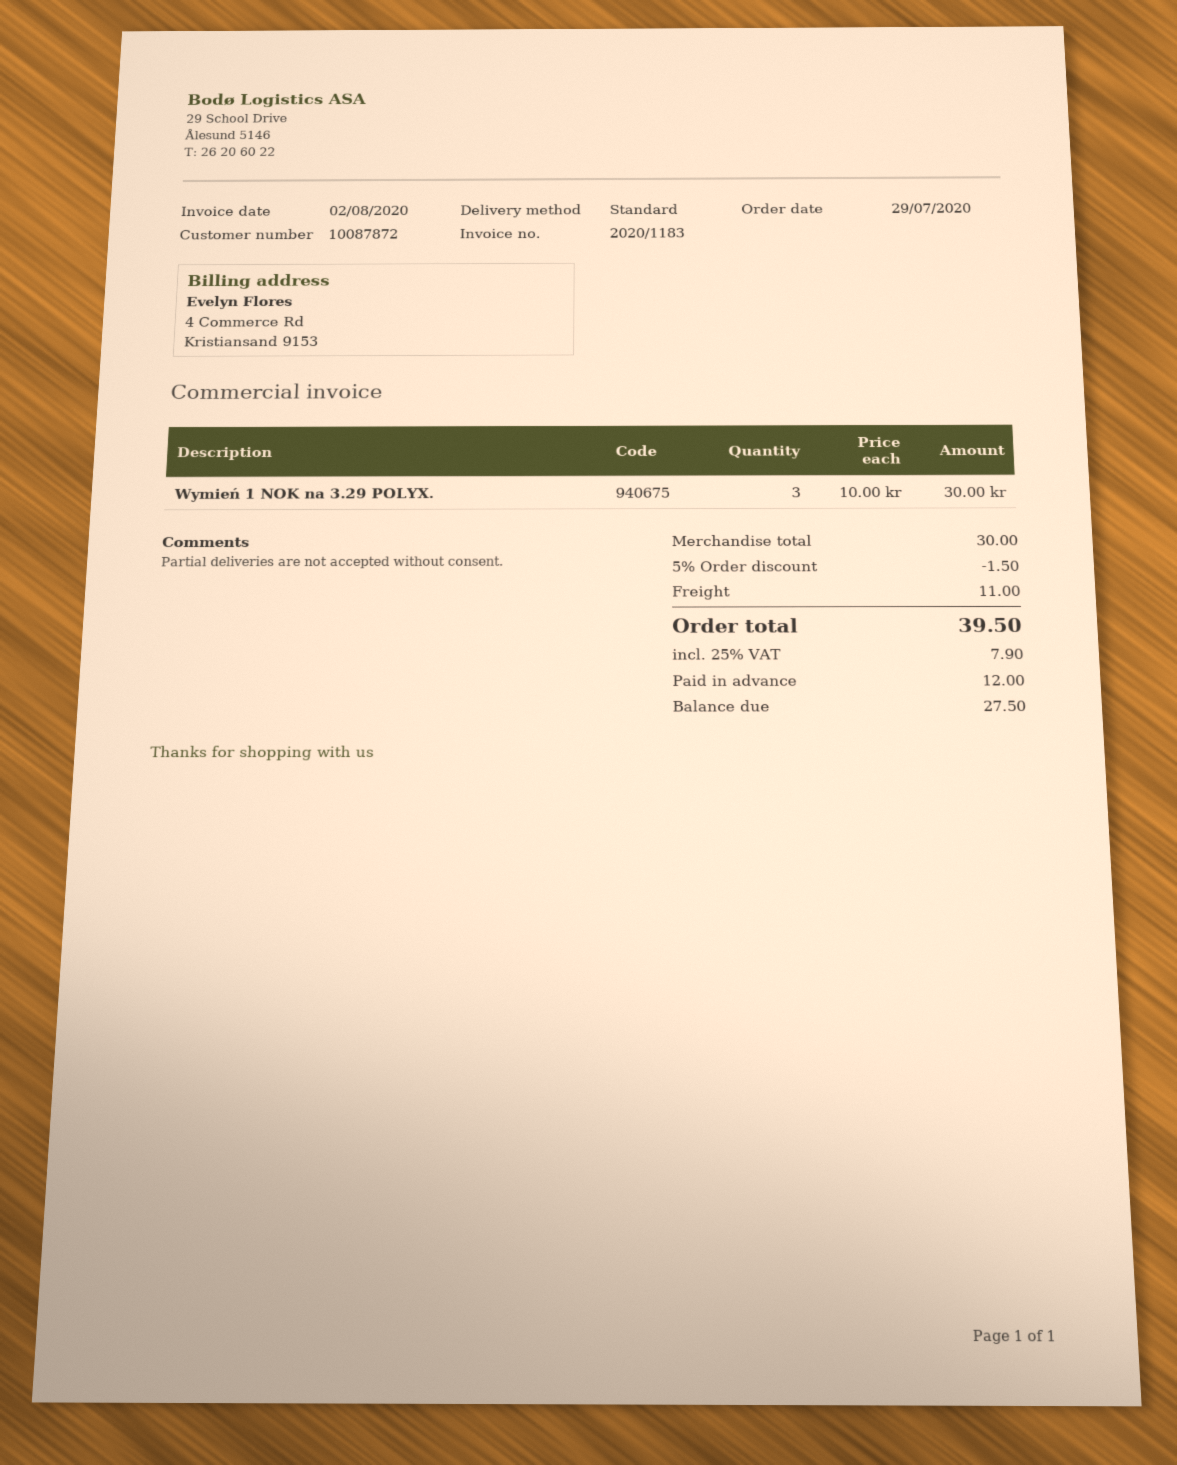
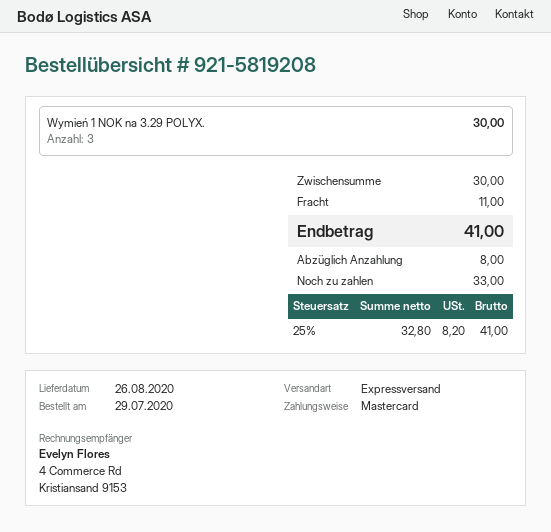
shipping method: standard -> express
discount: 5% = 1.50 -> none
tax: 25% = 7.90 -> 25% = 8.20
total: 39.50 -> 41.00
deposit: 12.00 -> 8.00
balance: 27.50 -> 33.00

